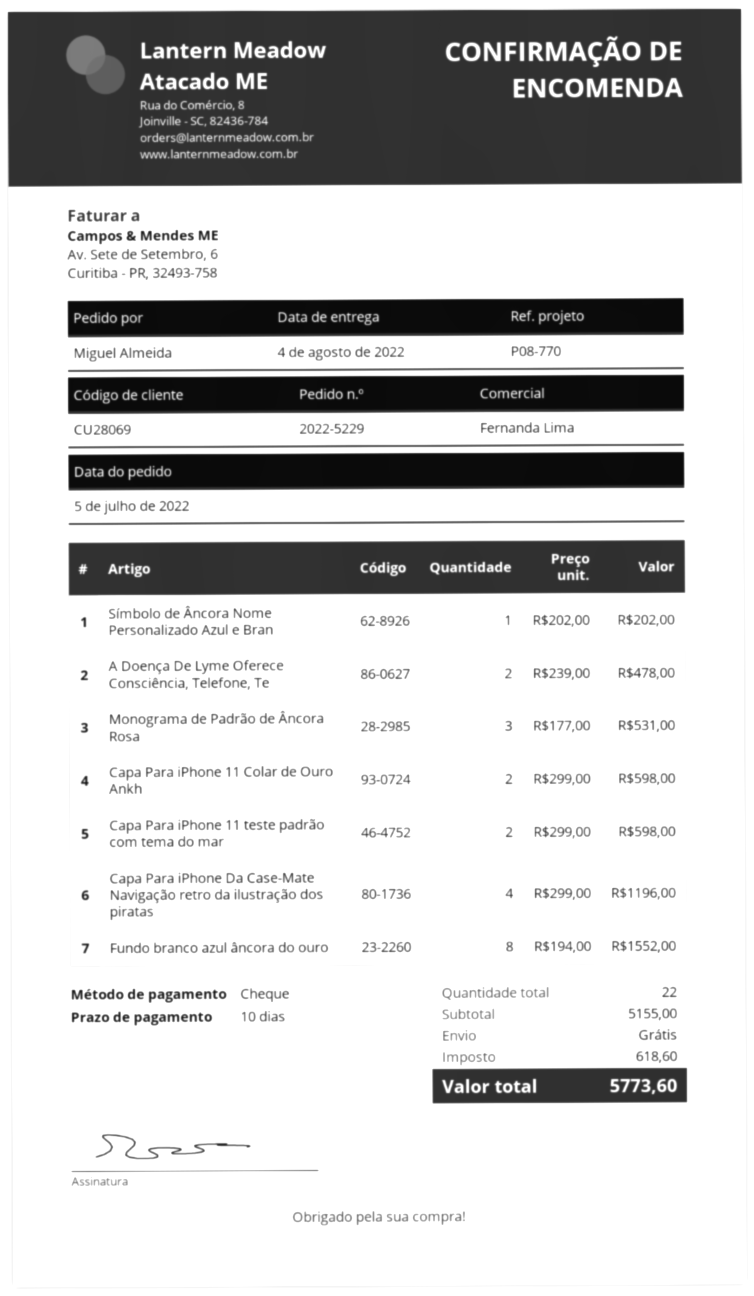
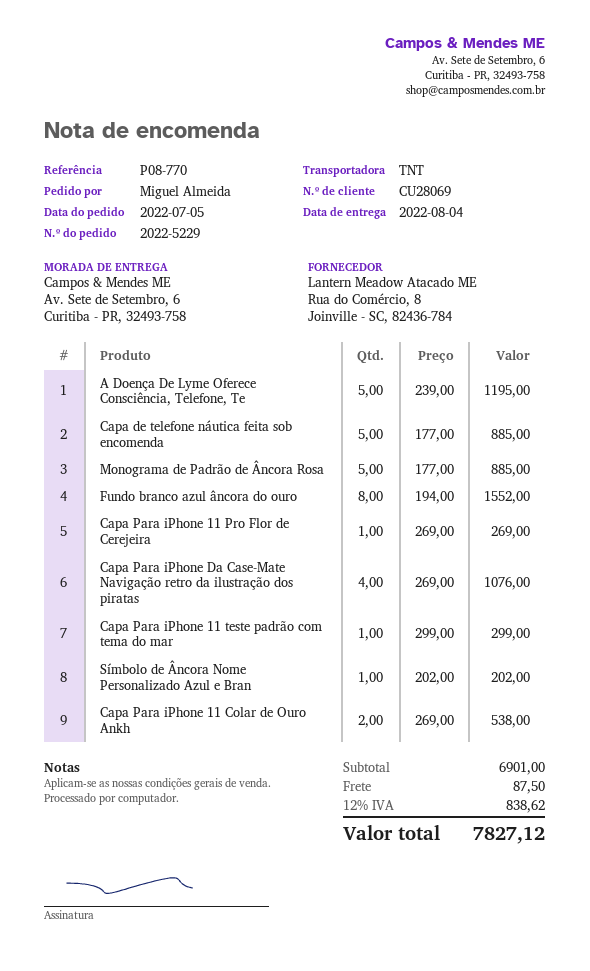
A Doença De Lyme Oferece Consciência, Telefone, Te: 2 x 239.00 = 478.00 -> 5 x 239.00 = 1195.00
Monograma de Padrão de Âncora Rosa: 3 x 177.00 = 531.00 -> 5 x 177.00 = 885.00
Capa Para iPhone 11 Colar de Ouro Ankh: 2 x 299.00 = 598.00 -> 2 x 269.00 = 538.00
Capa Para iPhone 11 teste padrão com tema do mar: 2 x 299.00 = 598.00 -> 1 x 299.00 = 299.00
Capa Para iPhone Da Case-Mate Navigação retro da ilustração dos piratas: 4 x 299.00 = 1196.00 -> 4 x 269.00 = 1076.00
Capa de telefone náutica feita sob encomenda: none -> 5 x 177.00 = 885.00
Capa Para iPhone 11 Pro Flor de Cerejeira: none -> 1 x 269.00 = 269.00
subtotal: 5155.00 -> 6901.00
shipping: 0.00 -> 87.50
tax: 618.60 -> 838.62
total: 5773.60 -> 7827.12

